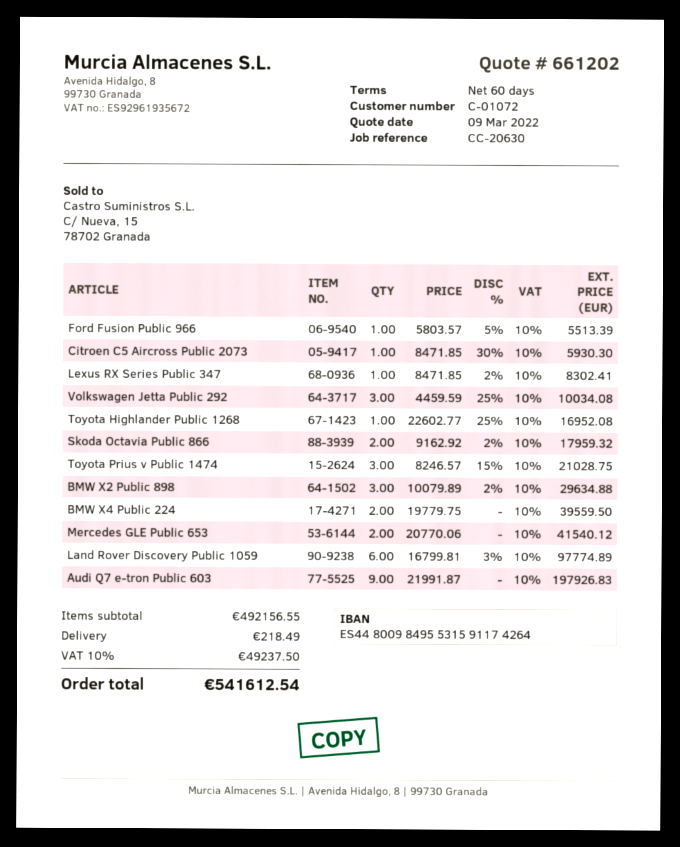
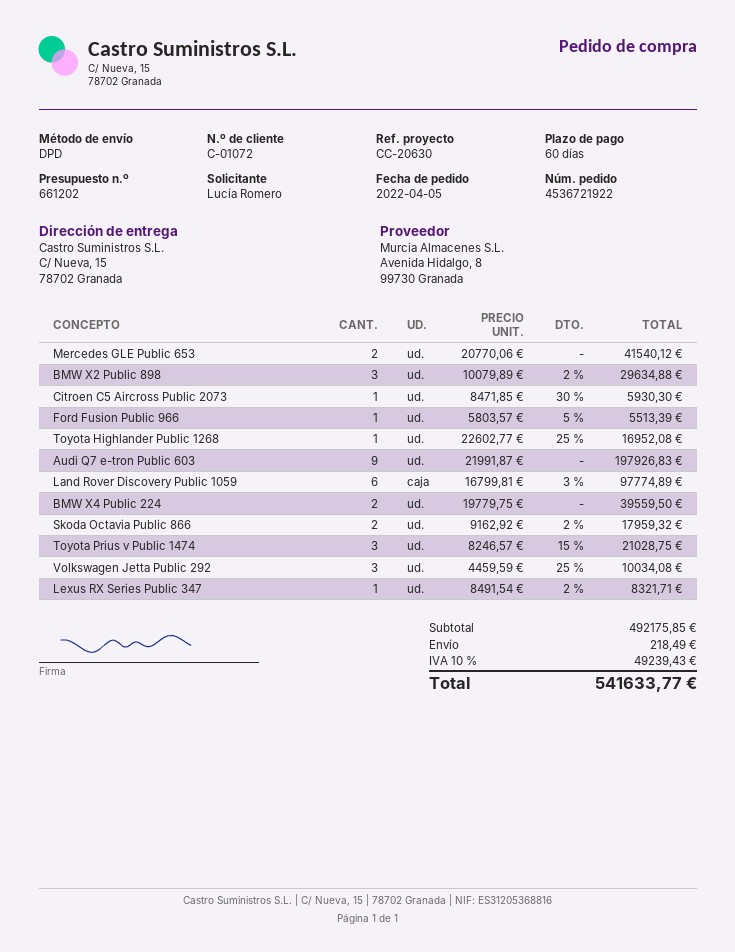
Lexus RX Series Public 347: 1 x 8471.85 - 2% = 8302.41 -> 1 x 8491.54 - 2% = 8321.71
subtotal: 492156.55 -> 492175.85
tax: 10% = 49237.50 -> 10% = 49239.43
total: 541612.54 -> 541633.77

